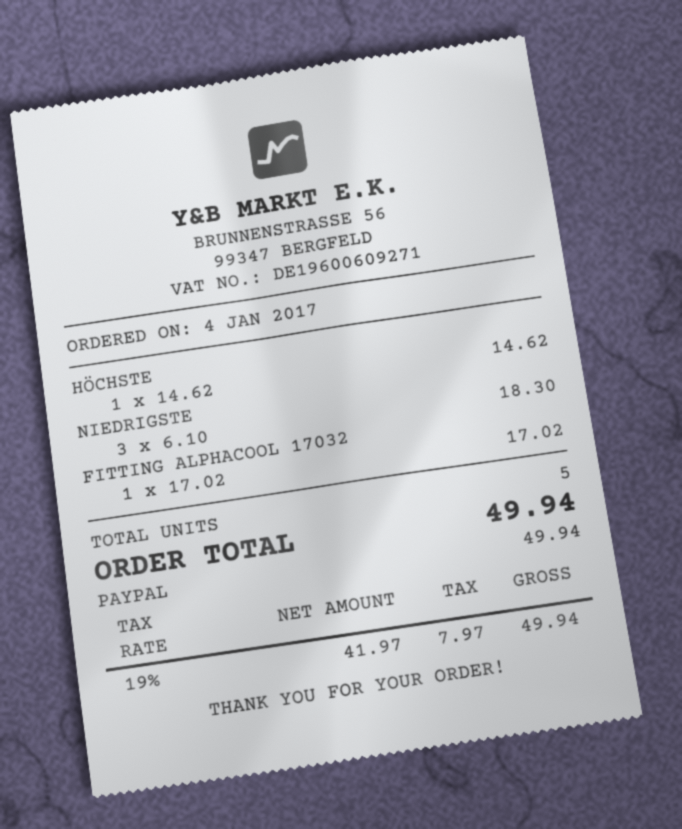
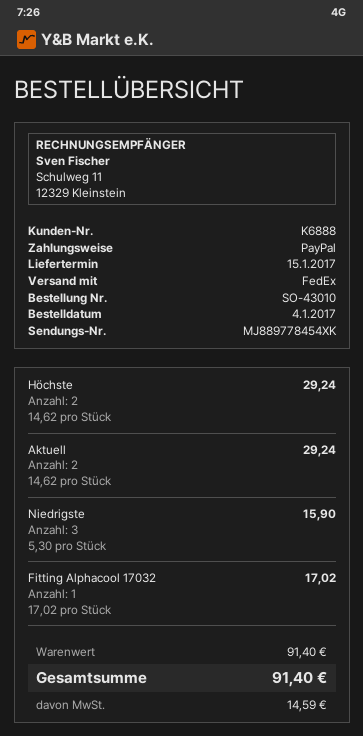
HÖCHSTE: 1 x 14.62 = 14.62 -> 2 x 14.62 = 29.24
NIEDRIGSTE: 3 x 6.10 = 18.30 -> 3 x 5.30 = 15.90
Aktuell: none -> 2 x 14.62 = 29.24
tax: 7.97 -> 14.59
total: 49.94 -> 91.40

